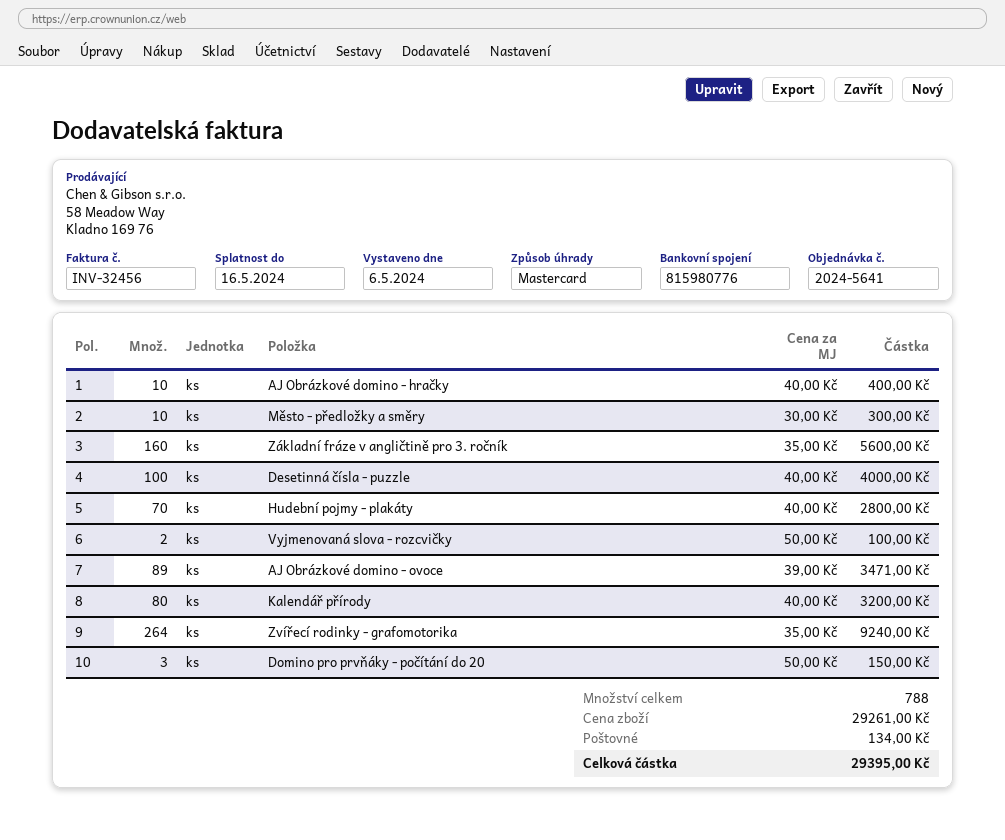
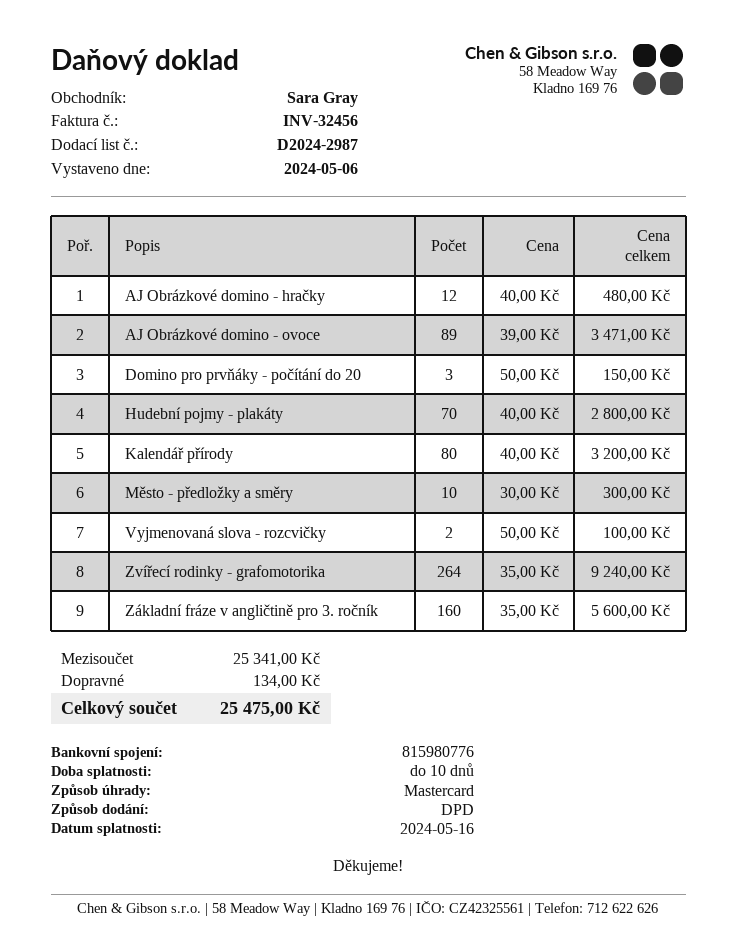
AJ Obrázkové domino - hračky: 10 x 40.00 = 400.00 -> 12 x 40.00 = 480.00
Desetinná čísla - puzzle: 100 x 40.00 = 4000.00 -> none
subtotal: 29261.00 -> 25341.00
total: 29395.00 -> 25475.00

